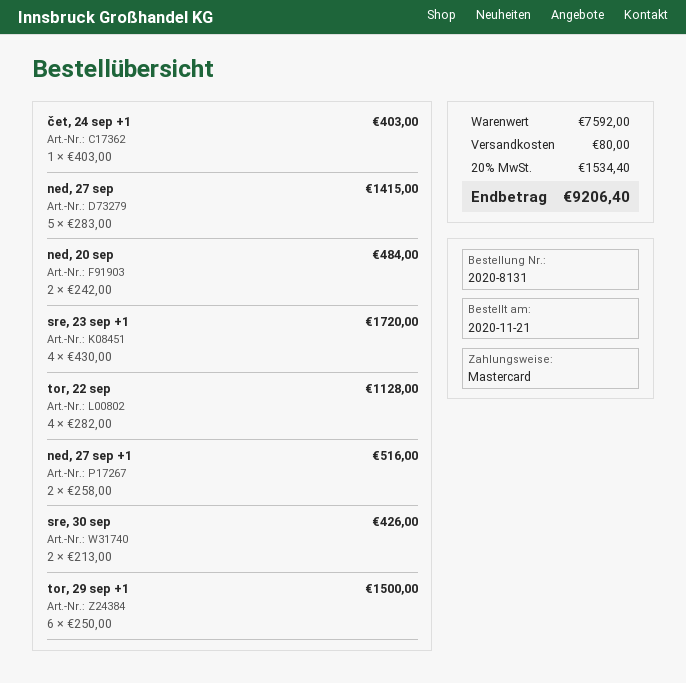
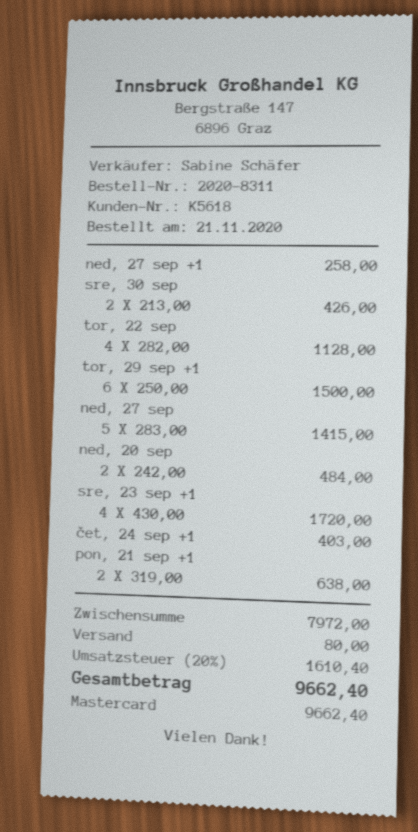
order number: 2020-8131 -> 2020-8311
ned, 27 sep +1: 2 x 258.00 = 516.00 -> 1 x 258.00 = 258.00
pon, 21 sep +1: none -> 2 x 319.00 = 638.00
subtotal: 7592.00 -> 7972.00
tax: 20% = 1534.40 -> 20% = 1610.40
total: 9206.40 -> 9662.40

